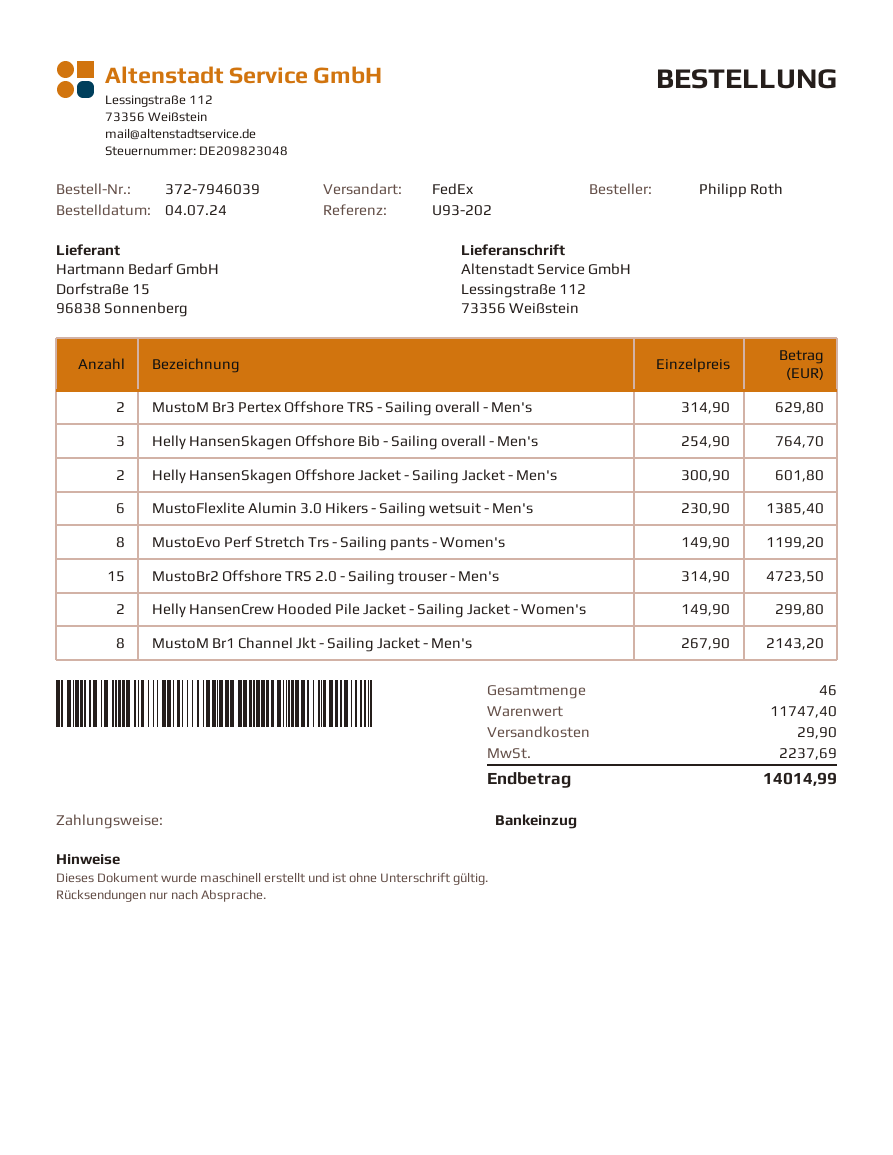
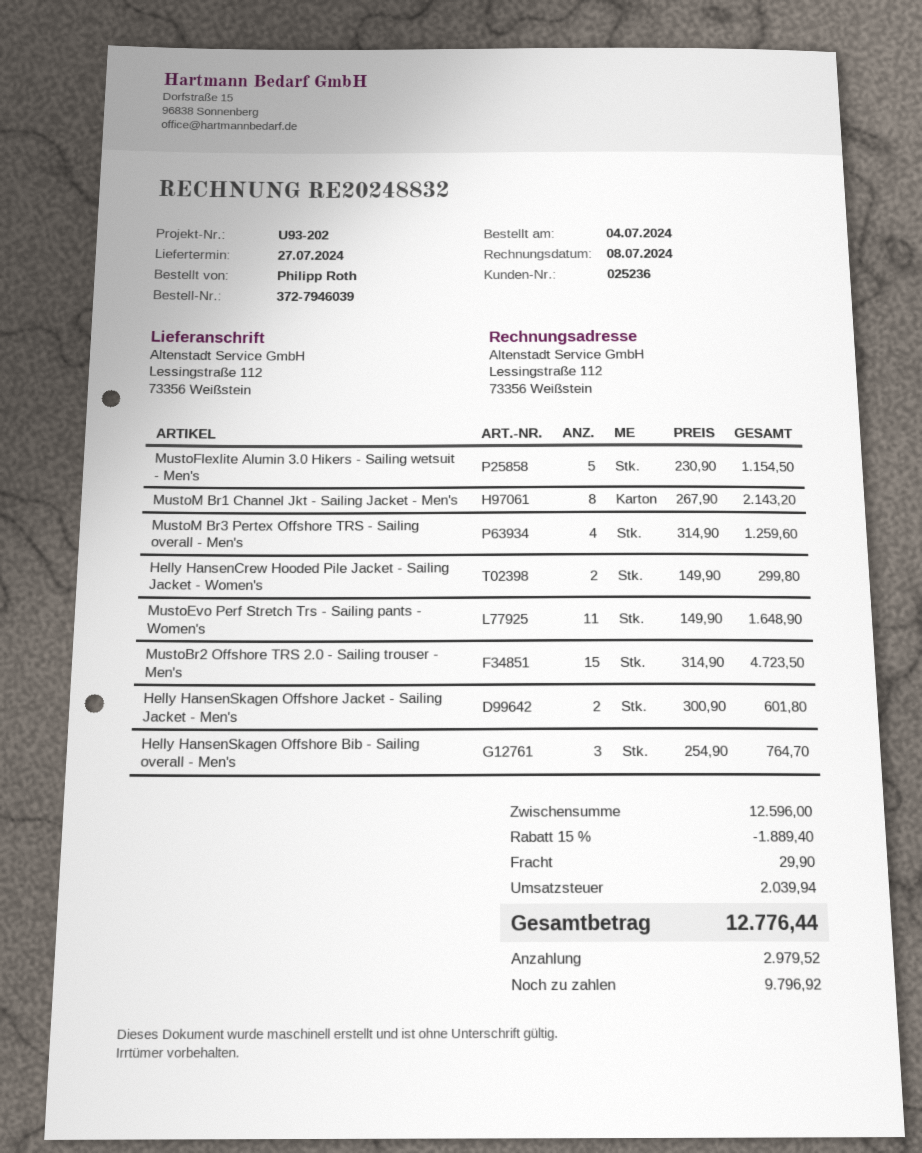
MustoM Br3 Pertex Offshore TRS - Sailing overall - Men's: 2 x 314.90 = 629.80 -> 4 x 314.90 = 1259.60
MustoFlexlite Alumin 3.0 Hikers - Sailing wetsuit - Men's: 6 x 230.90 = 1385.40 -> 5 x 230.90 = 1154.50
MustoEvo Perf Stretch Trs - Sailing pants - Women's: 8 x 149.90 = 1199.20 -> 11 x 149.90 = 1648.90
subtotal: 11747.40 -> 12596.00
discount: none -> 15% = 1889.40
tax: 2237.69 -> 2039.94
total: 14014.99 -> 12776.44

